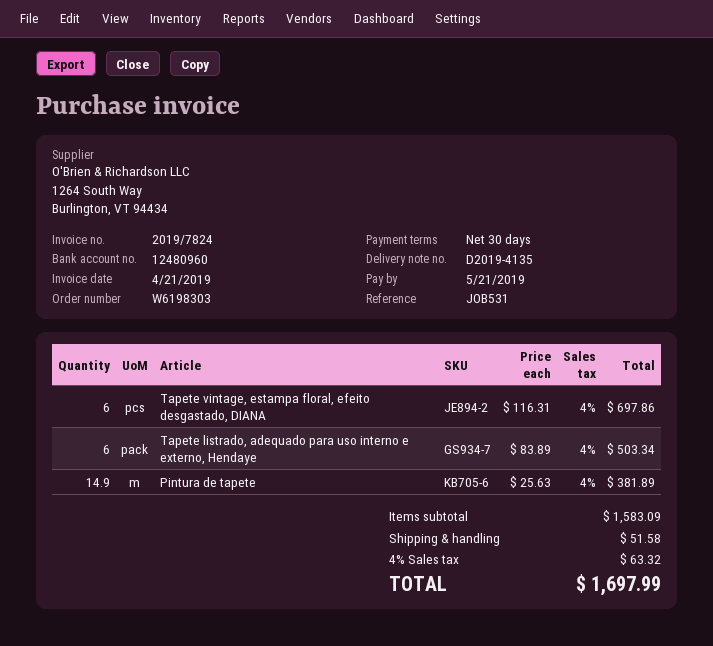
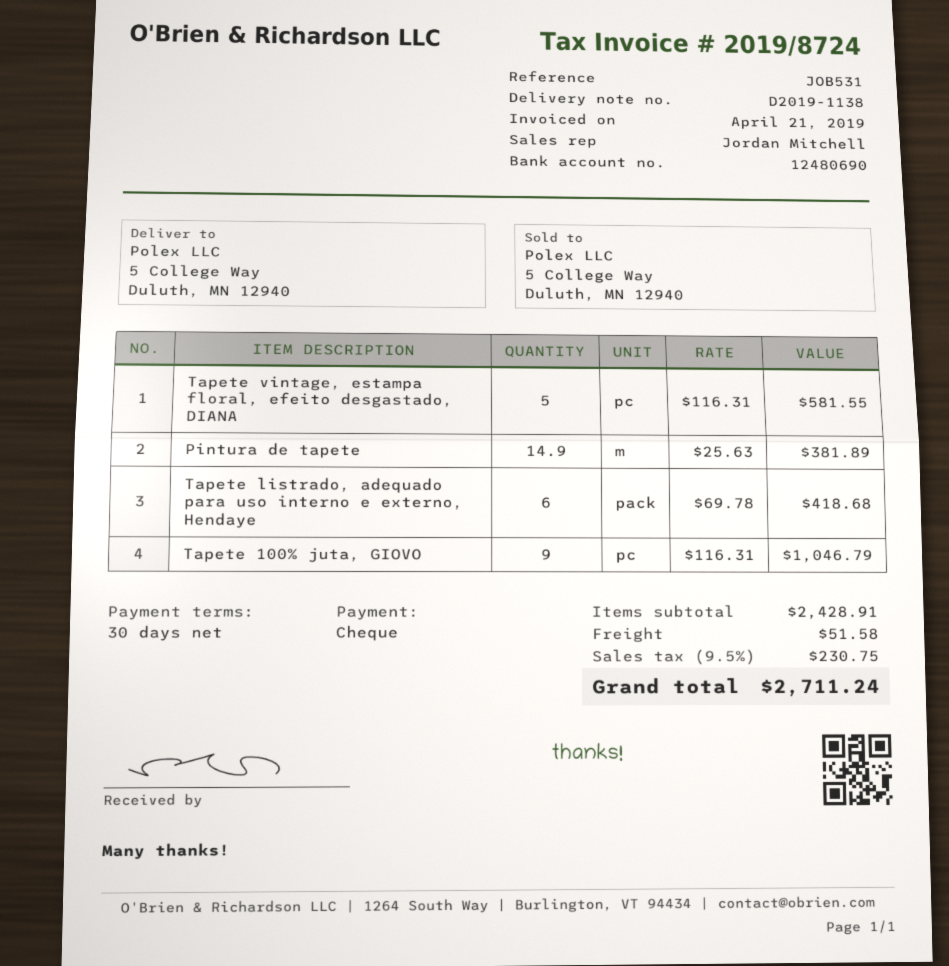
delivery note number: D2019-4135 -> D2019-1138
invoice number: 2019/7824 -> 2019/8724
bank account: 12480960 -> 12480690
Tapete vintage, estampa floral, efeito desgastado, DIANA: 6 x 116.31 = 697.86 -> 5 x 116.31 = 581.55
Tapete listrado, adequado para uso interno e externo, Hendaye: 6 x 83.89 = 503.34 -> 6 x 69.78 = 418.68
Tapete 100% juta, GIOVO: none -> 9 x 116.31 = 1046.79
subtotal: 1583.09 -> 2428.91
tax: 4% = 63.32 -> 9.5% = 230.75
total: 1697.99 -> 2711.24

